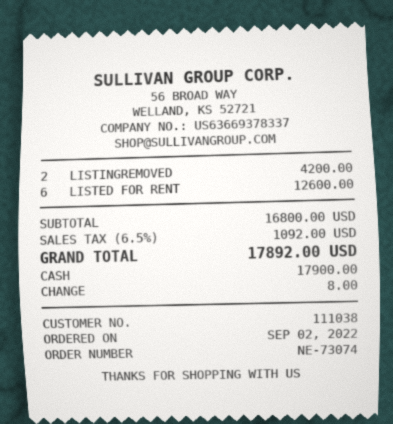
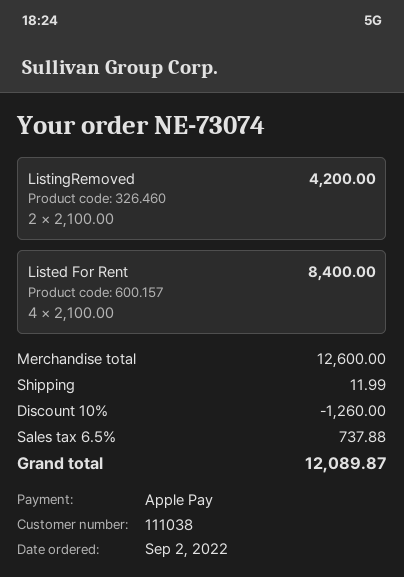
payment method: cash -> Apple Pay
LISTED FOR RENT: 6 for 12600.00 -> 4 for 8400.00
subtotal: 16800.00 -> 12600.00
discount: none -> 10% = 1260.00
shipping: none -> 11.99
tax: 6.5% = 1092.00 -> 6.5% = 737.88
total: 17892.00 -> 12089.87

